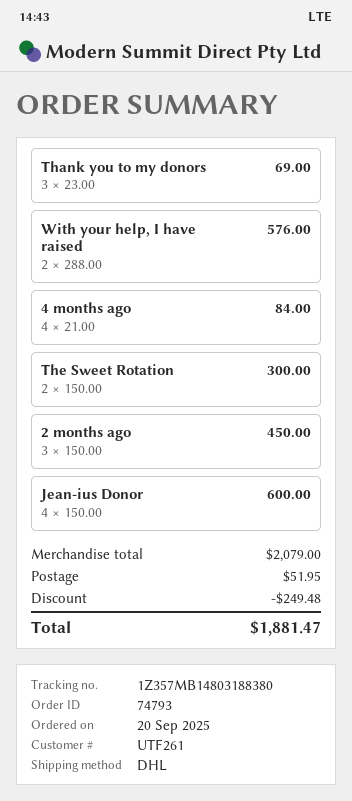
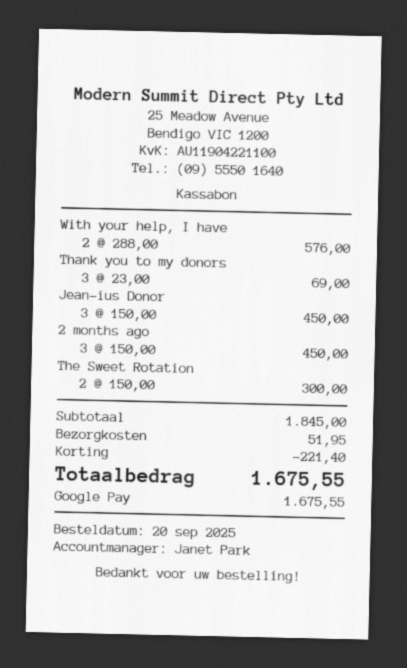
4 months ago: 4 x 21.00 = 84.00 -> none
Jean-ius Donor: 4 x 150.00 = 600.00 -> 3 x 150.00 = 450.00
subtotal: 2079.00 -> 1845.00
discount: 249.48 -> 221.40
total: 1881.47 -> 1675.55

